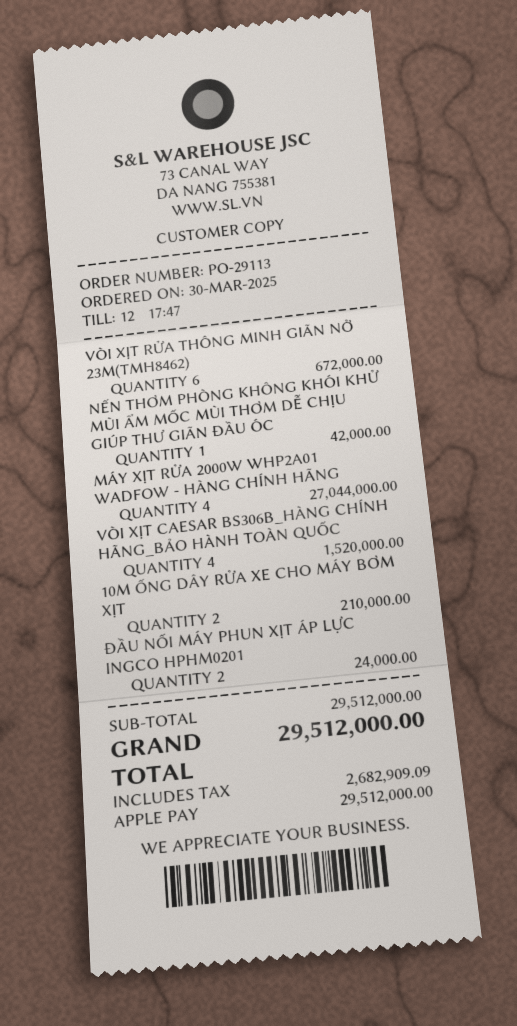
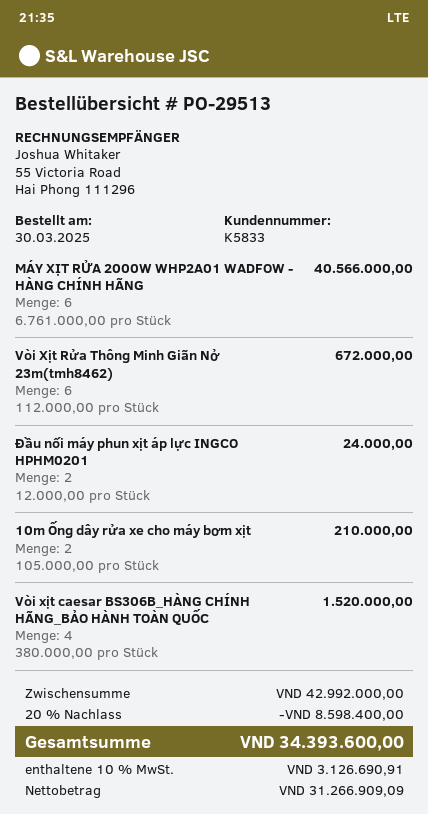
order number: PO-29113 -> PO-29513
NẾN THƠM PHÒNG KHÔNG KHÓI KHỬ MÙI ẨM MỐC MÙI THƠM DỄ CHỊU GIÚP THƯ GIÃN ĐẦU ÓC: 1 for 42000.00 -> none
MÁY XỊT RỬA 2000W WHP2A01 WADFOW - HÀNG CHÍNH HÃNG: 4 for 27044000.00 -> 6 for 40566000.00
subtotal: 29512000.00 -> 42992000.00
discount: none -> 20% = 8598400.00
tax: 2682909.09 -> 3126690.91
total: 29512000.00 -> 34393600.00

